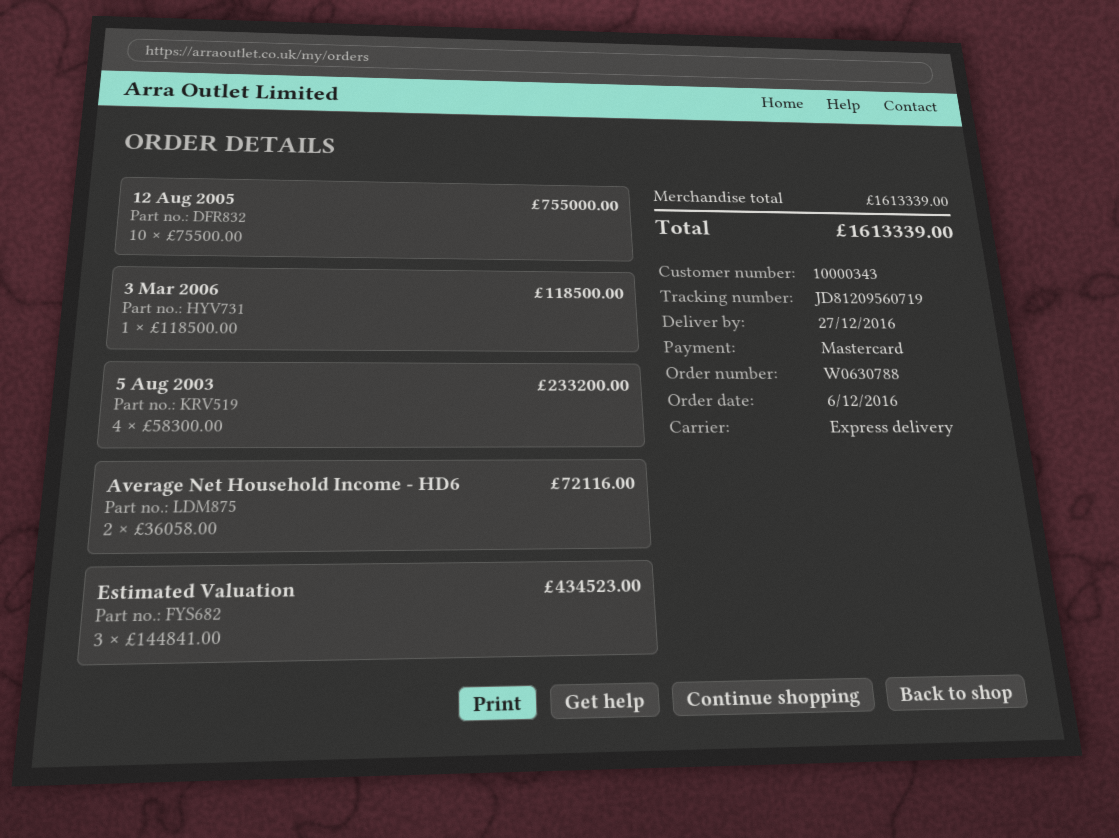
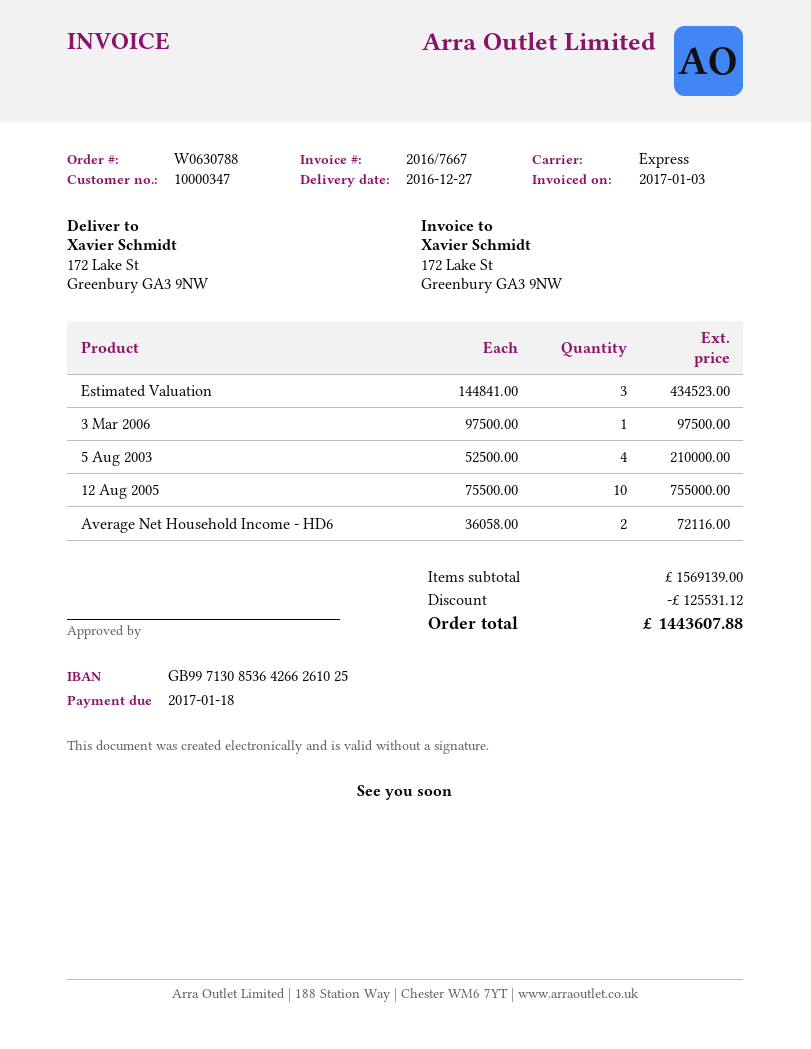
customer number: 10000343 -> 10000347
3 Mar 2006: 1 x 118500.00 = 118500.00 -> 1 x 97500.00 = 97500.00
5 Aug 2003: 4 x 58300.00 = 233200.00 -> 4 x 52500.00 = 210000.00
subtotal: 1613339.00 -> 1569139.00
discount: none -> 125531.12
total: 1613339.00 -> 1443607.88

